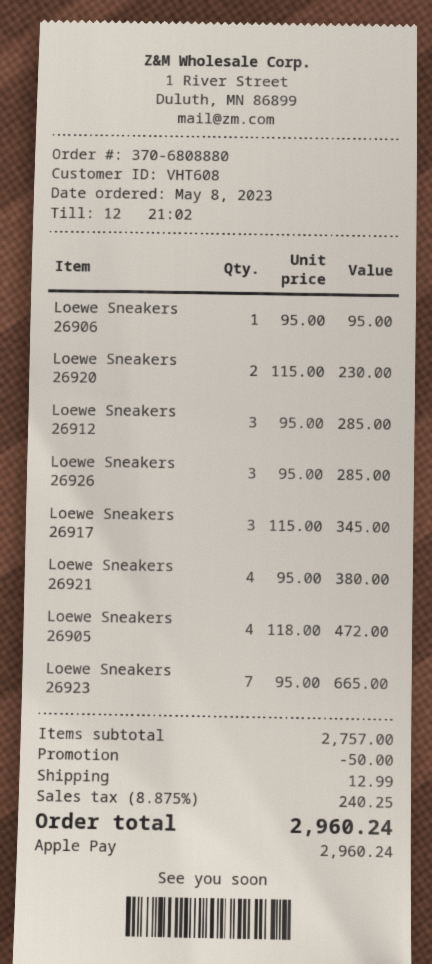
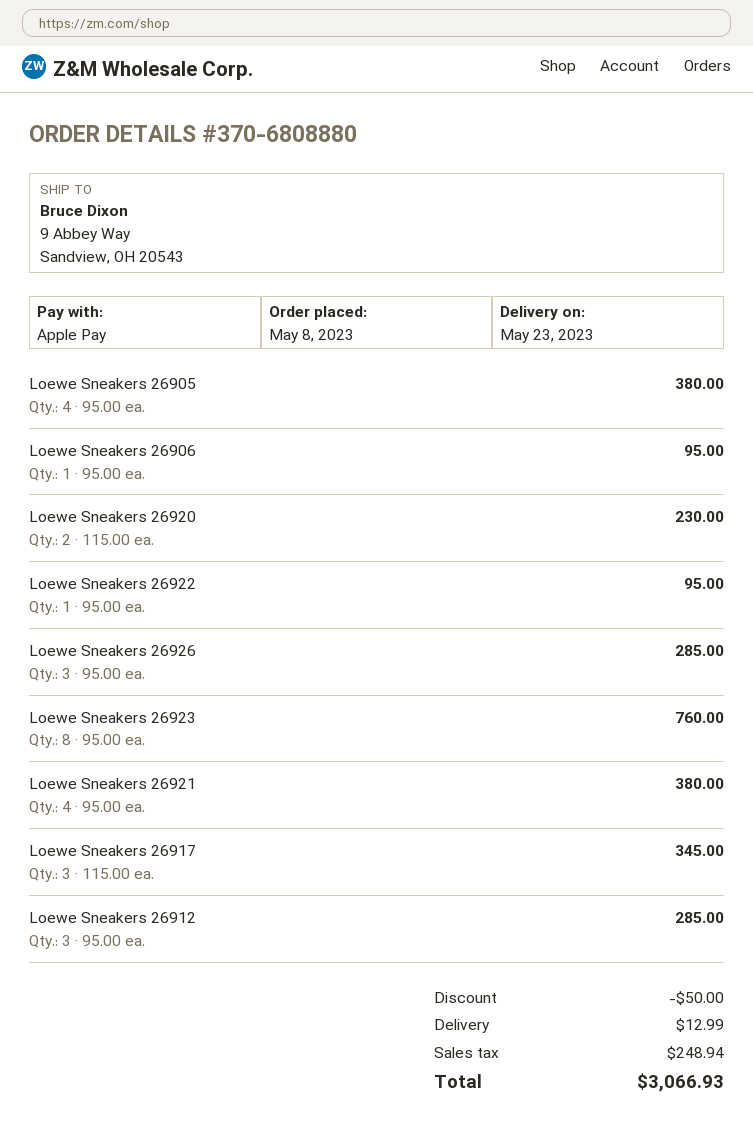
Loewe Sneakers 26905: 4 x 118.00 = 472.00 -> 4 x 95.00 = 380.00
Loewe Sneakers 26923: 7 x 95.00 = 665.00 -> 8 x 95.00 = 760.00
Loewe Sneakers 26922: none -> 1 x 95.00 = 95.00
tax: 240.25 -> 248.94
total: 2960.24 -> 3066.93

